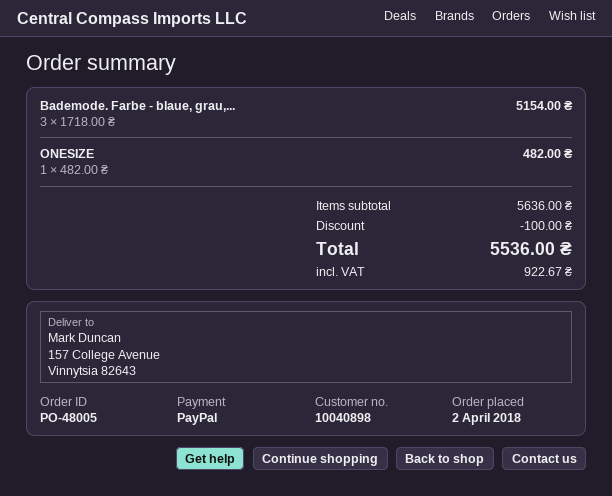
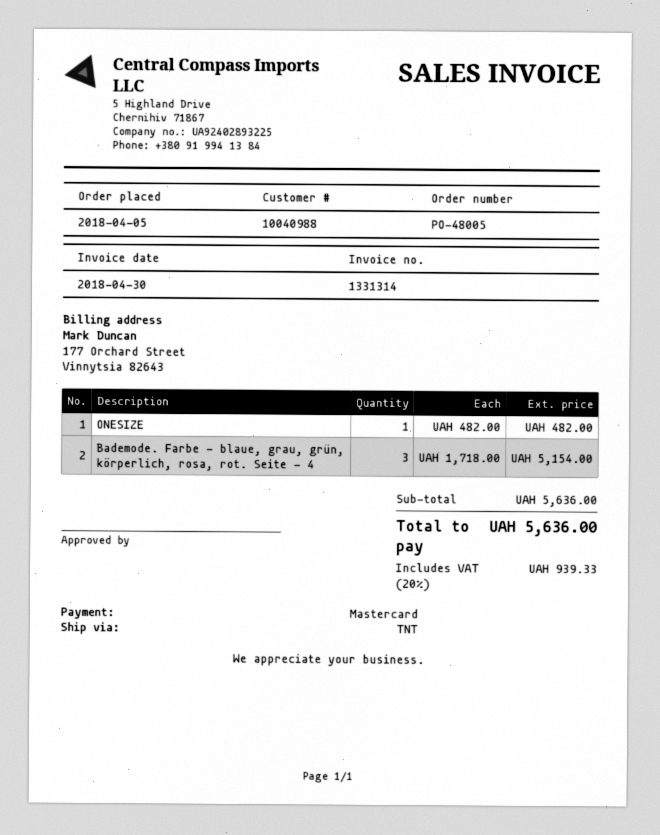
order date: 2018-04-02 -> 2018-04-05
customer number: 10040898 -> 10040988
payment method: PayPal -> Mastercard
discount: 100.00 -> none
tax: 922.67 -> 939.33
total: 5536.00 -> 5636.00

